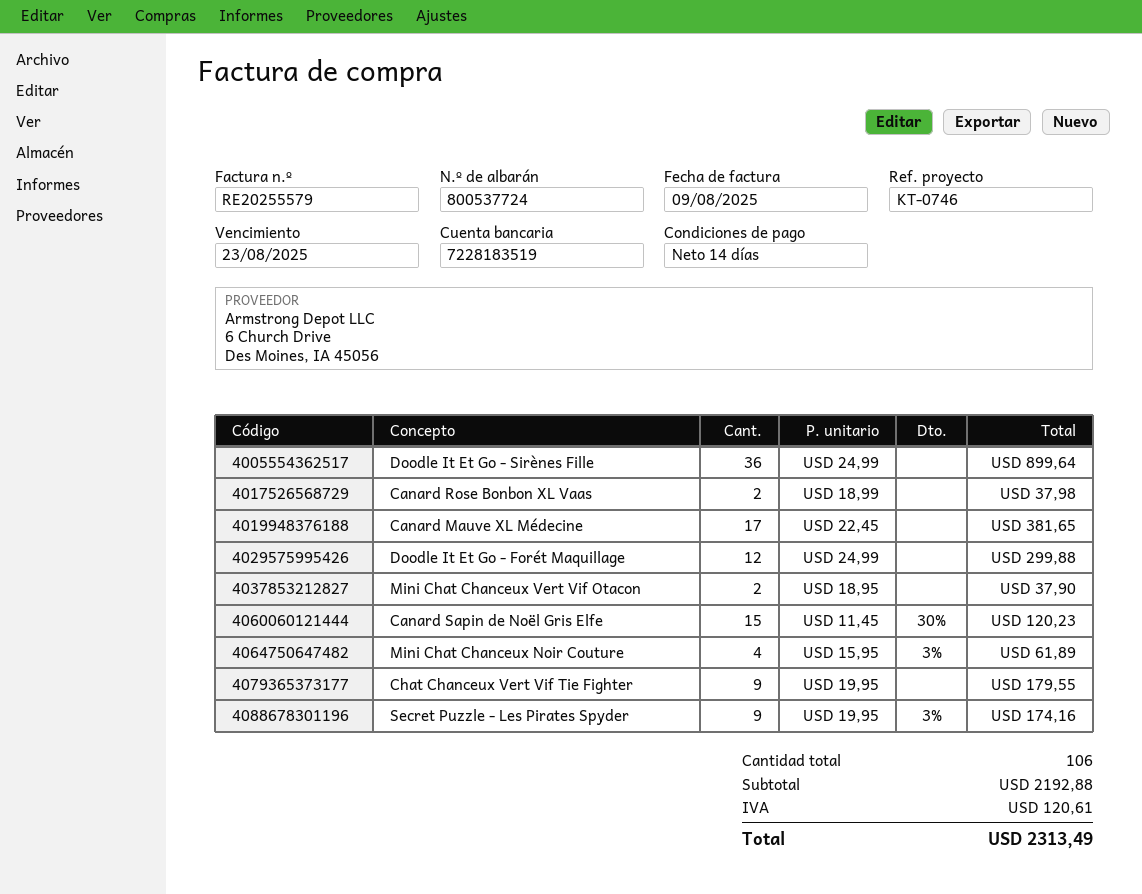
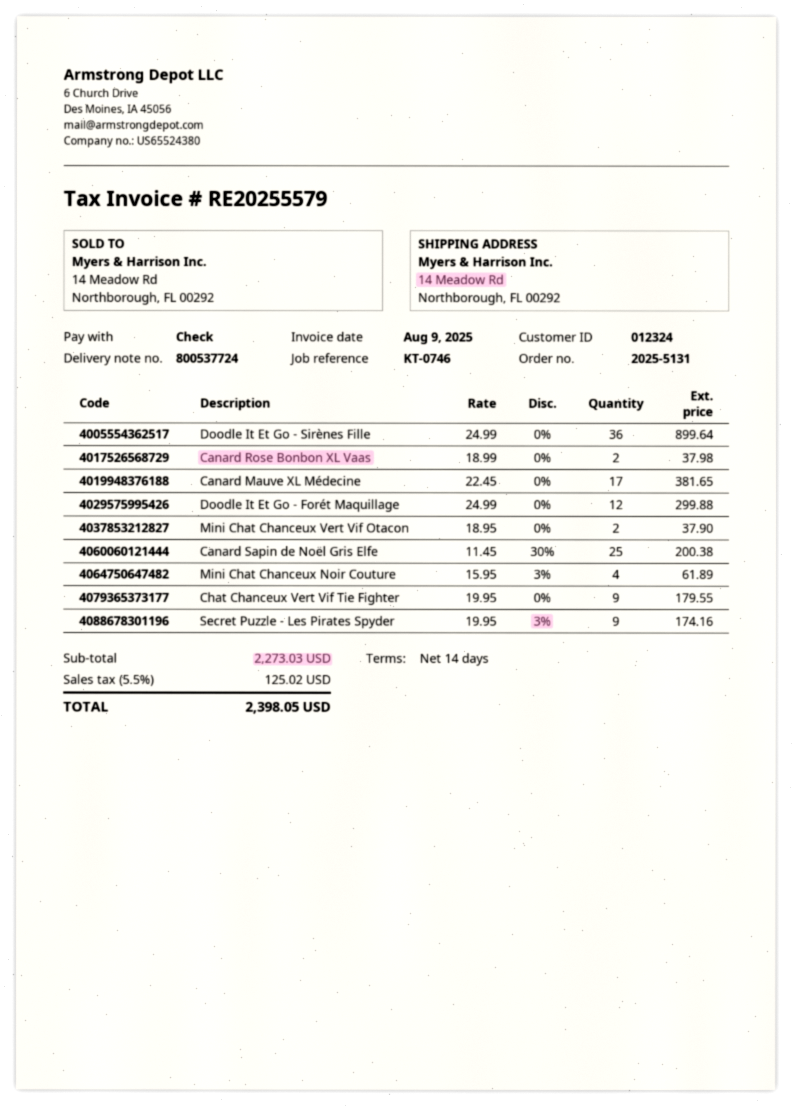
Canard Sapin de Noël Gris Elfe: 15 x 11.45 - 30% = 120.23 -> 25 x 11.45 - 30% = 200.38
subtotal: 2192.88 -> 2273.03
tax: 120.61 -> 125.02
total: 2313.49 -> 2398.05

